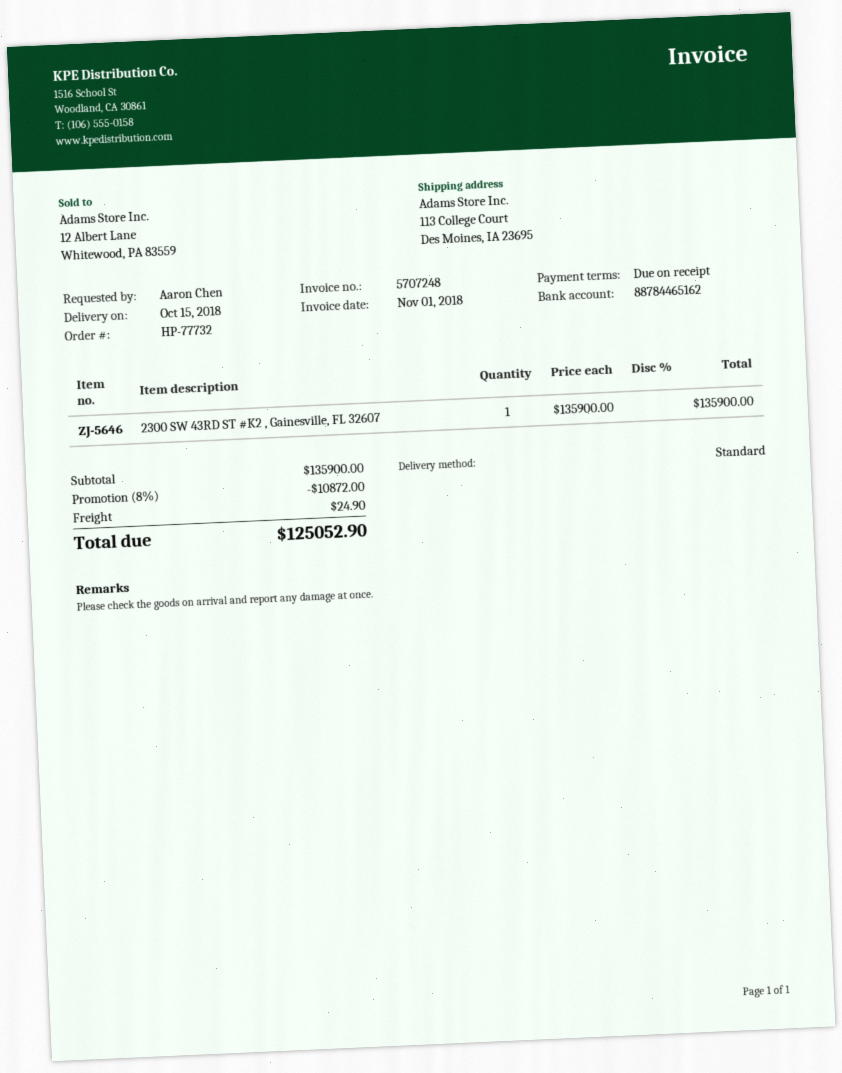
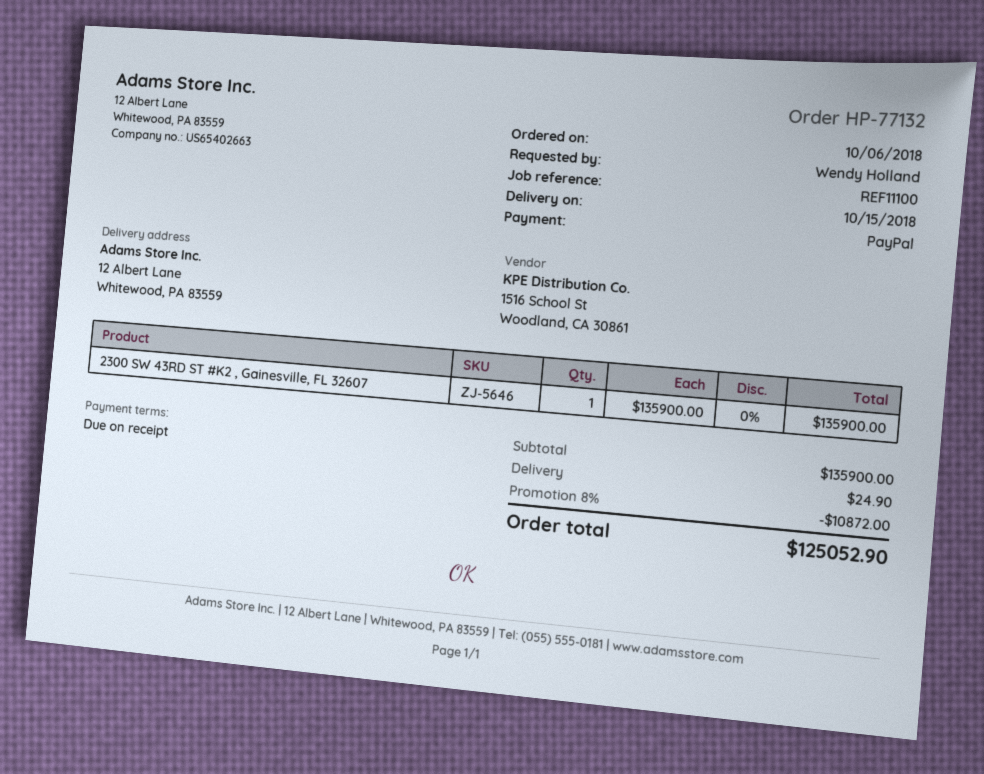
order number: HP-77732 -> HP-77132
ordered by: Aaron Chen -> Wendy Holland
ship to: 113 College Court, Des Moines, IA 23695 -> 12 Albert Lane, Whitewood, PA 83559

